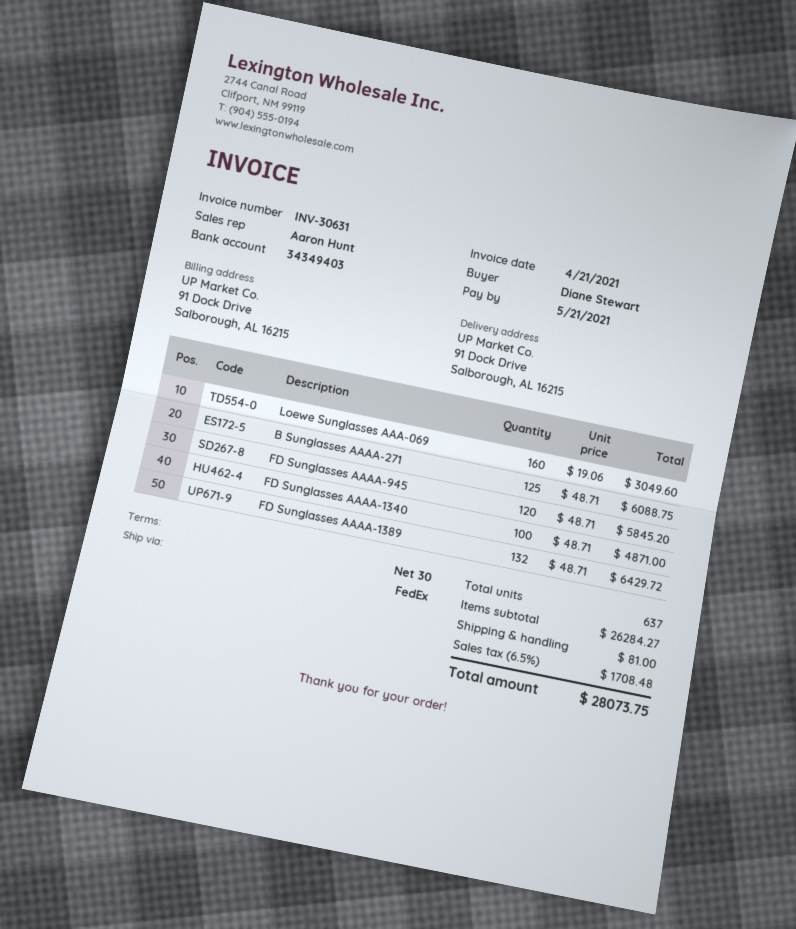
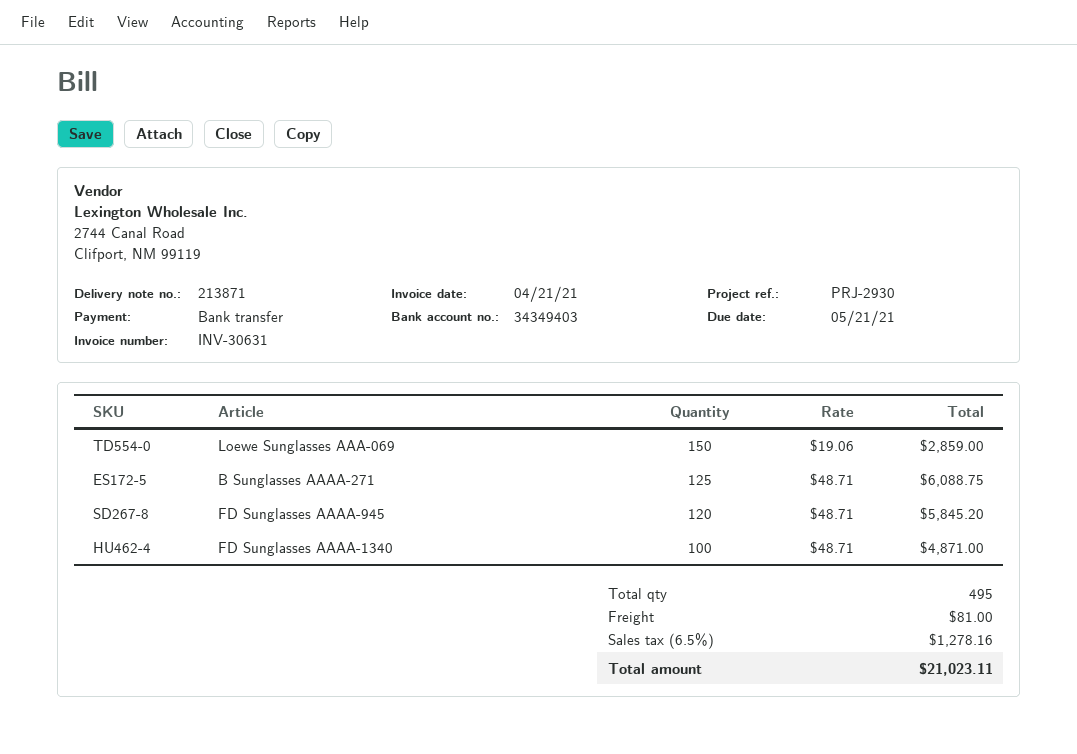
Loewe Sunglasses AAA-069: 160 x 19.06 = 3049.60 -> 150 x 19.06 = 2859.00
FD Sunglasses AAAA-1389: 132 x 48.71 = 6429.72 -> none
total quantity: 637 -> 495
tax: 6.5% = 1708.48 -> 6.5% = 1278.16
total: 28073.75 -> 21023.11

